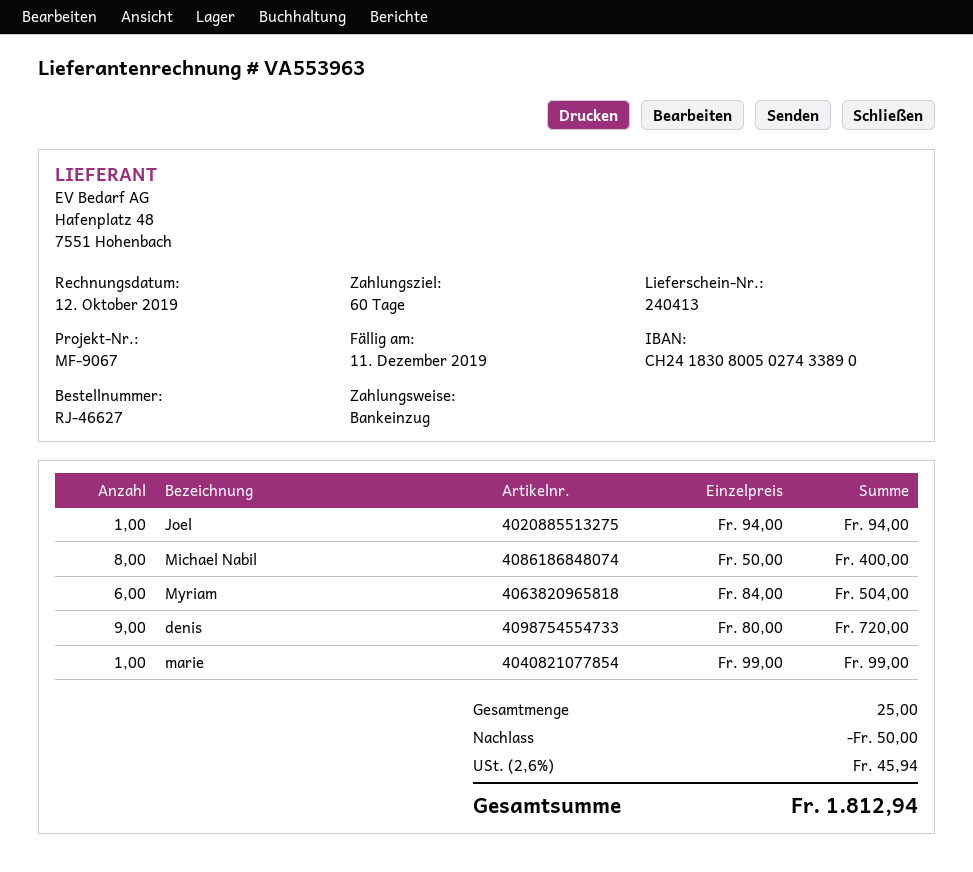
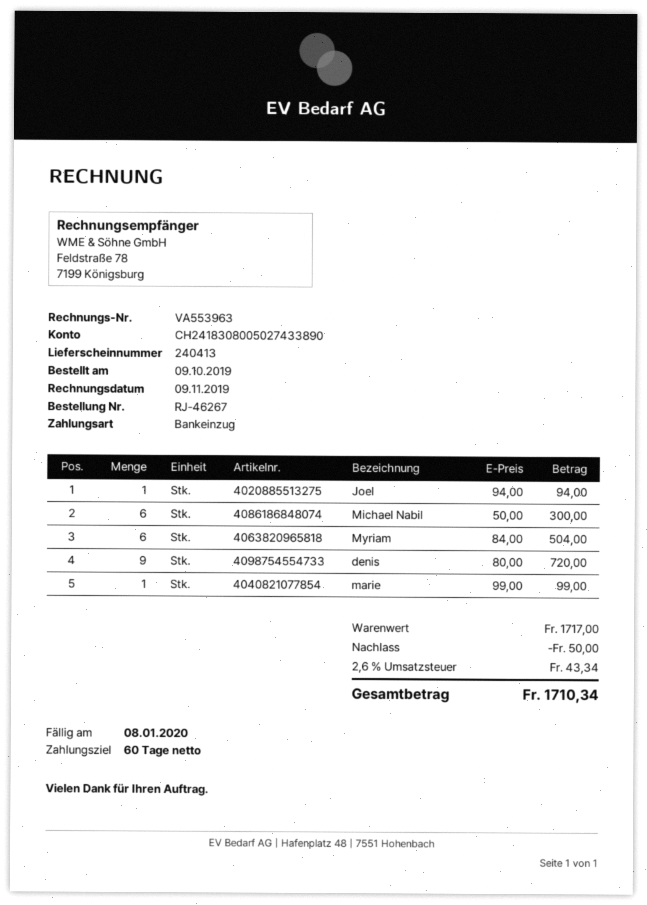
order number: RJ-46627 -> RJ-46267
invoice date: 2019-10-12 -> 2019-11-09
due date: 2019-12-11 -> 2020-01-08
Michael Nabil: 8 x 50.00 = 400.00 -> 6 x 50.00 = 300.00
tax: 2.6% = 45.94 -> 2.6% = 43.34
total: 1812.94 -> 1710.34

